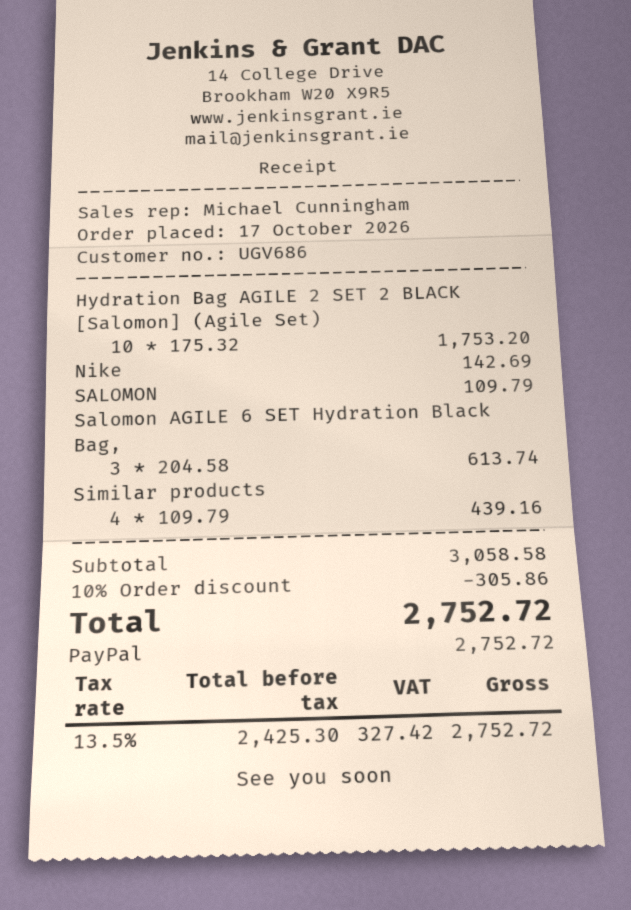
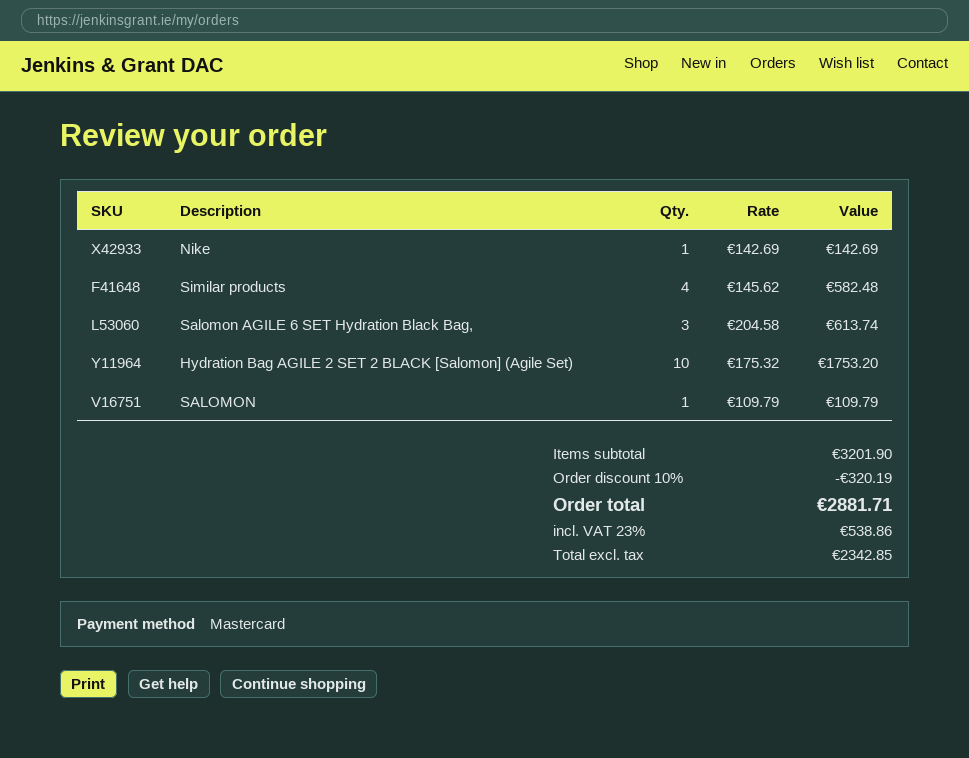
payment method: PayPal -> Mastercard
Similar products: 4 x 109.79 = 439.16 -> 4 x 145.62 = 582.48
subtotal: 3058.58 -> 3201.90
discount: 10% = 305.86 -> 10% = 320.19
net: 2425.30 -> 2342.85
tax: 13.5% = 327.42 -> 23% = 538.86
total: 2752.72 -> 2881.71

